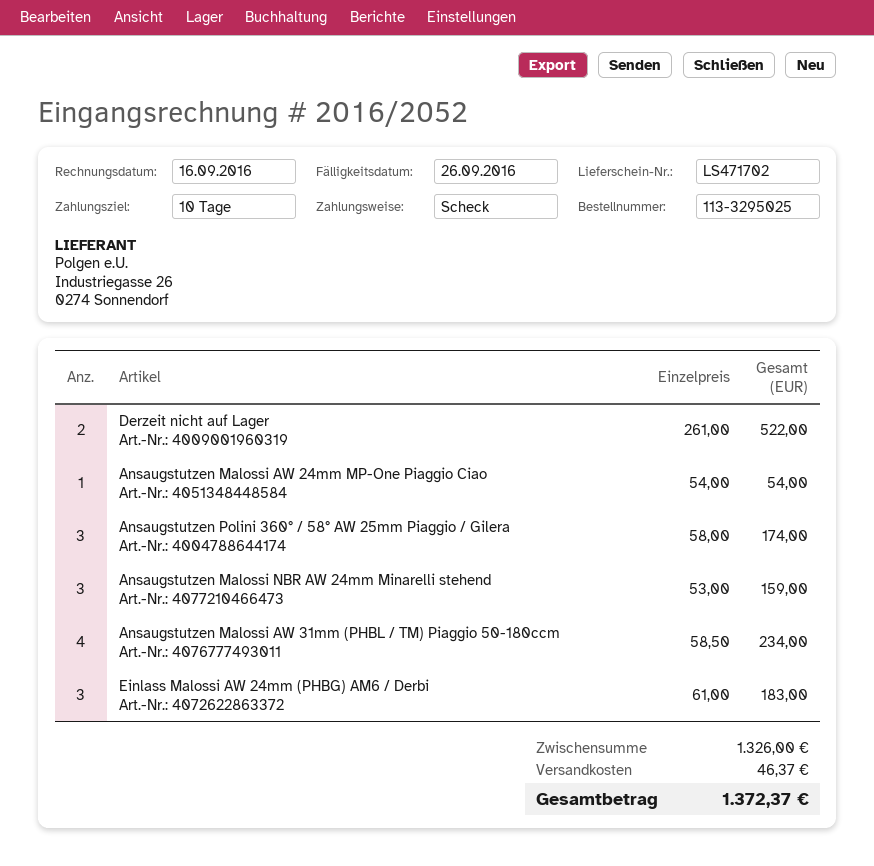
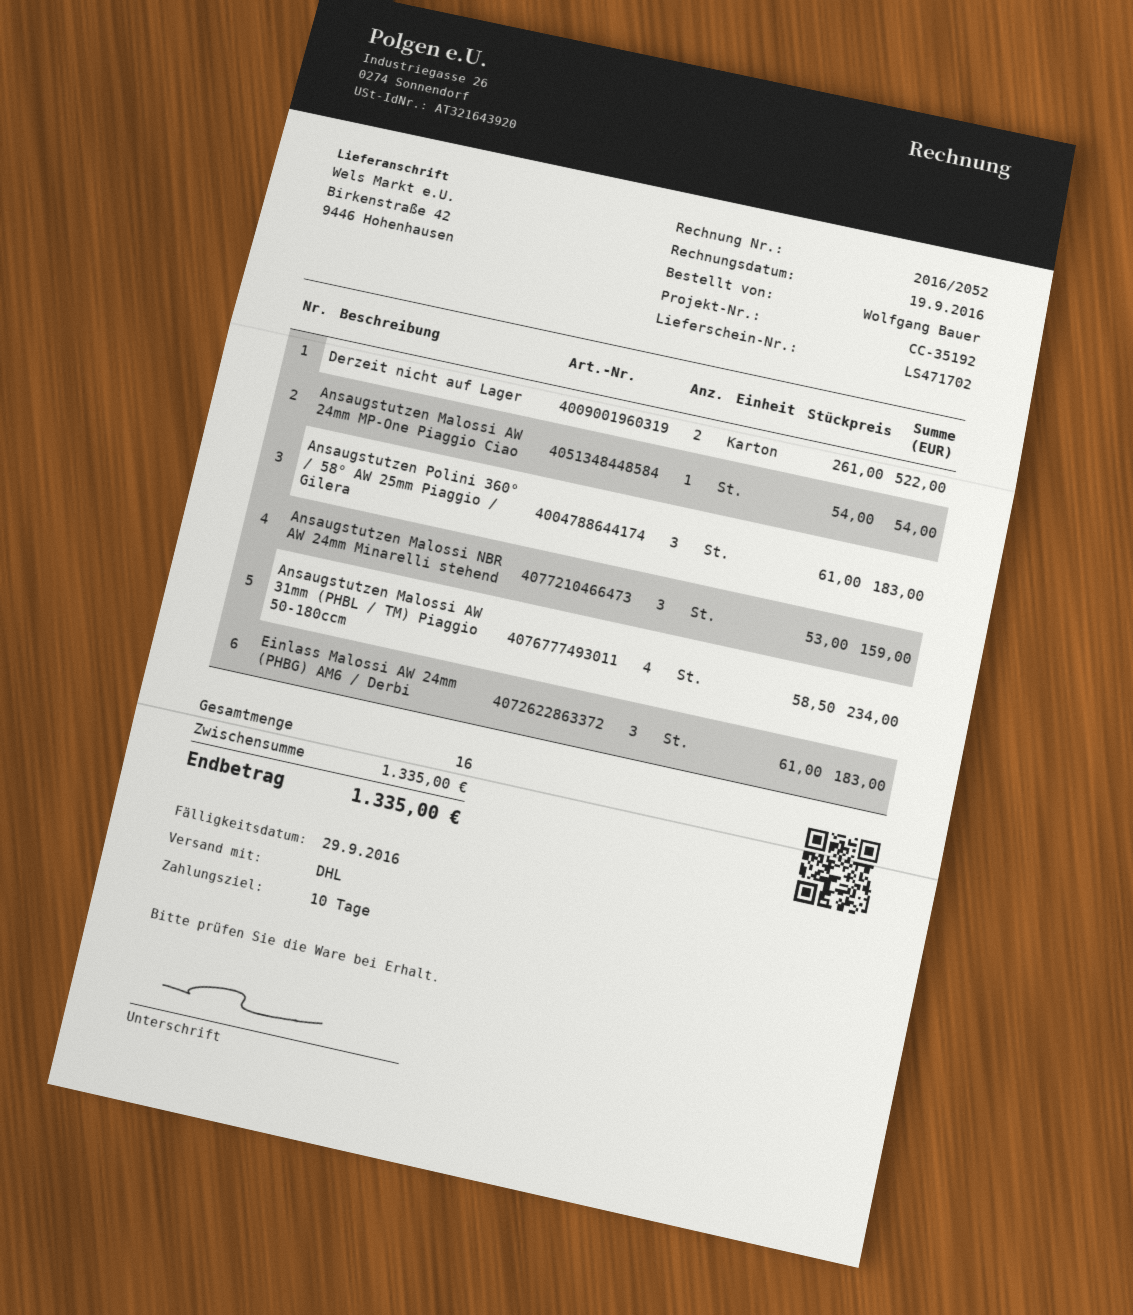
invoice date: 2016-09-16 -> 2016-09-19
due date: 2016-09-26 -> 2016-09-29
Ansaugstutzen Polini 360° / 58° AW 25mm Piaggio / Gilera: 3 x 58.00 = 174.00 -> 3 x 61.00 = 183.00
subtotal: 1326.00 -> 1335.00
shipping: 46.37 -> none
total: 1372.37 -> 1335.00

